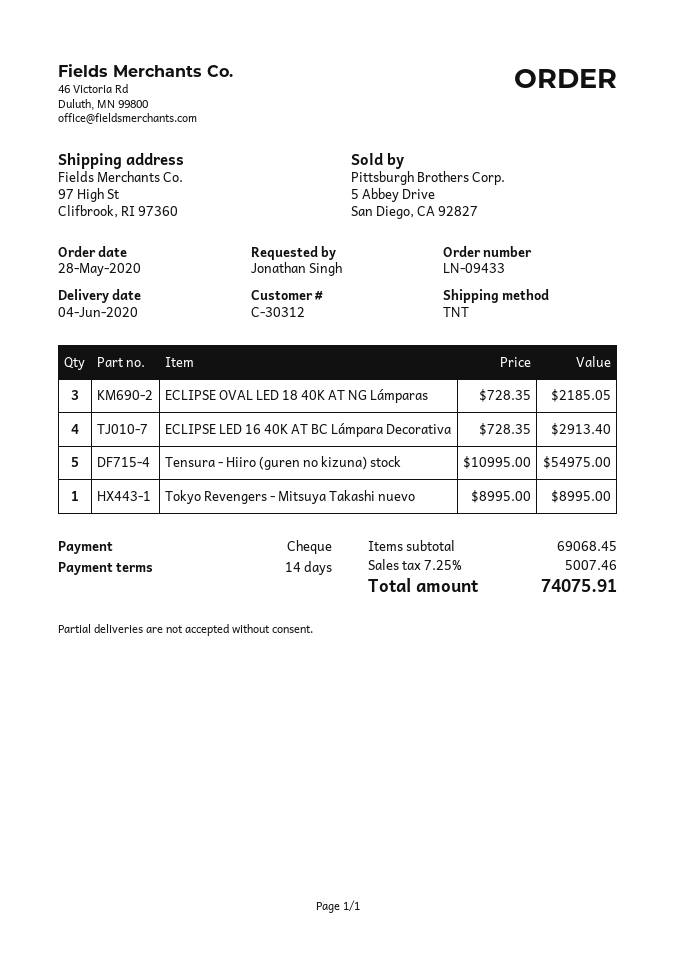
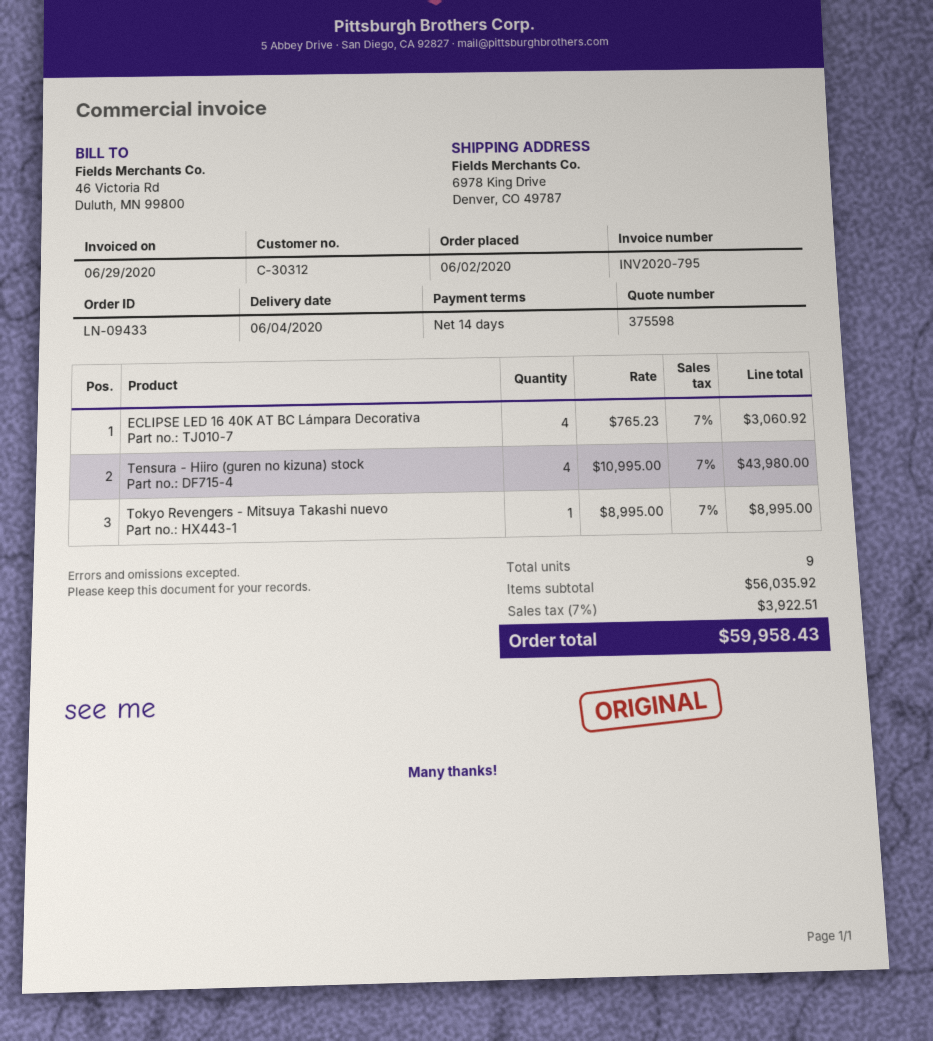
order date: 2020-05-28 -> 2020-06-02
ship to: 97 High St, Clifbrook, RI 97360 -> 6978 King Drive, Denver, CO 49787
ECLIPSE OVAL LED 18 40K AT NG Lámparas: 3 x 728.35 = 2185.05 -> none
ECLIPSE LED 16 40K AT BC Lámpara Decorativa: 4 x 728.35 = 2913.40 -> 4 x 765.23 = 3060.92
Tensura - Hiiro (guren no kizuna) stock: 5 x 10995.00 = 54975.00 -> 4 x 10995.00 = 43980.00
subtotal: 69068.45 -> 56035.92
tax: 7.25% = 5007.46 -> 7% = 3922.51
total: 74075.91 -> 59958.43

